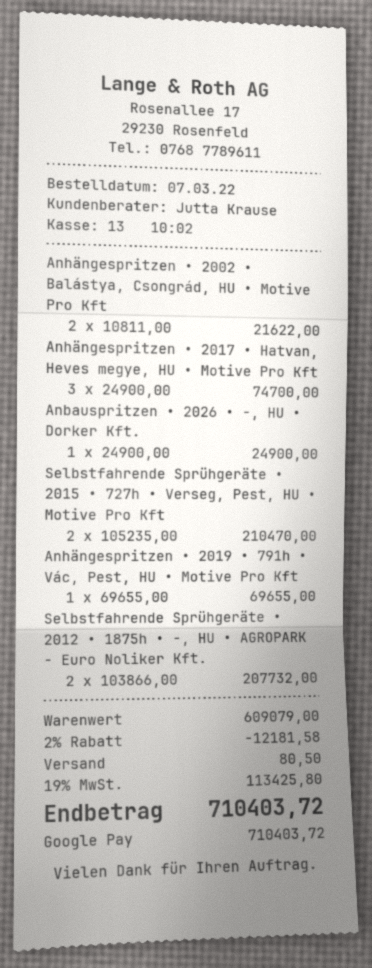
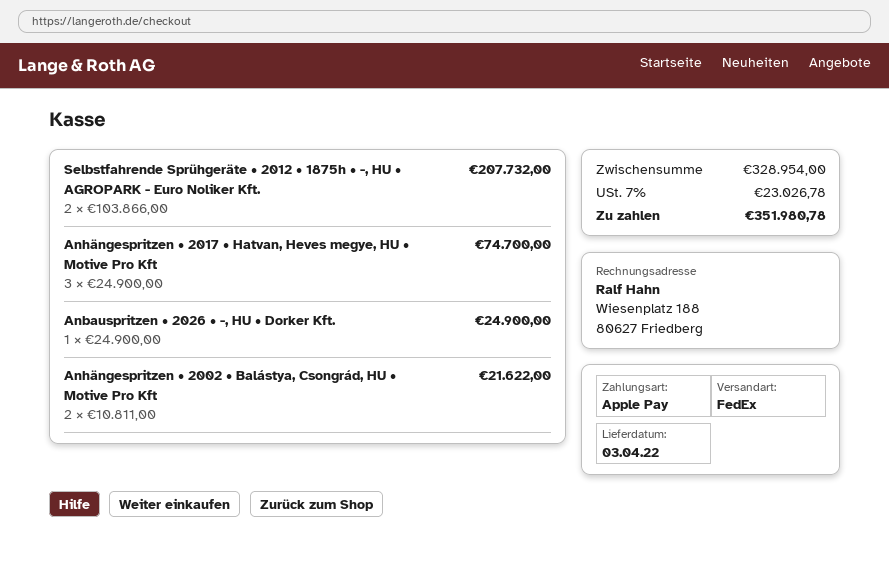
payment method: Google Pay -> Apple Pay
Selbstfahrende Sprühgeräte • 2015 • 727h • Verseg, Pest, HU • Motive Pro Kft: 2 x 105235.00 = 210470.00 -> none
Anhängespritzen • 2019 • 791h • Vác, Pest, HU • Motive Pro Kft: 1 x 69655.00 = 69655.00 -> none
subtotal: 609079.00 -> 328954.00
discount: 2% = 12181.58 -> none
shipping: 80.50 -> none
tax: 19% = 113425.80 -> 7% = 23026.78
total: 710403.72 -> 351980.78

